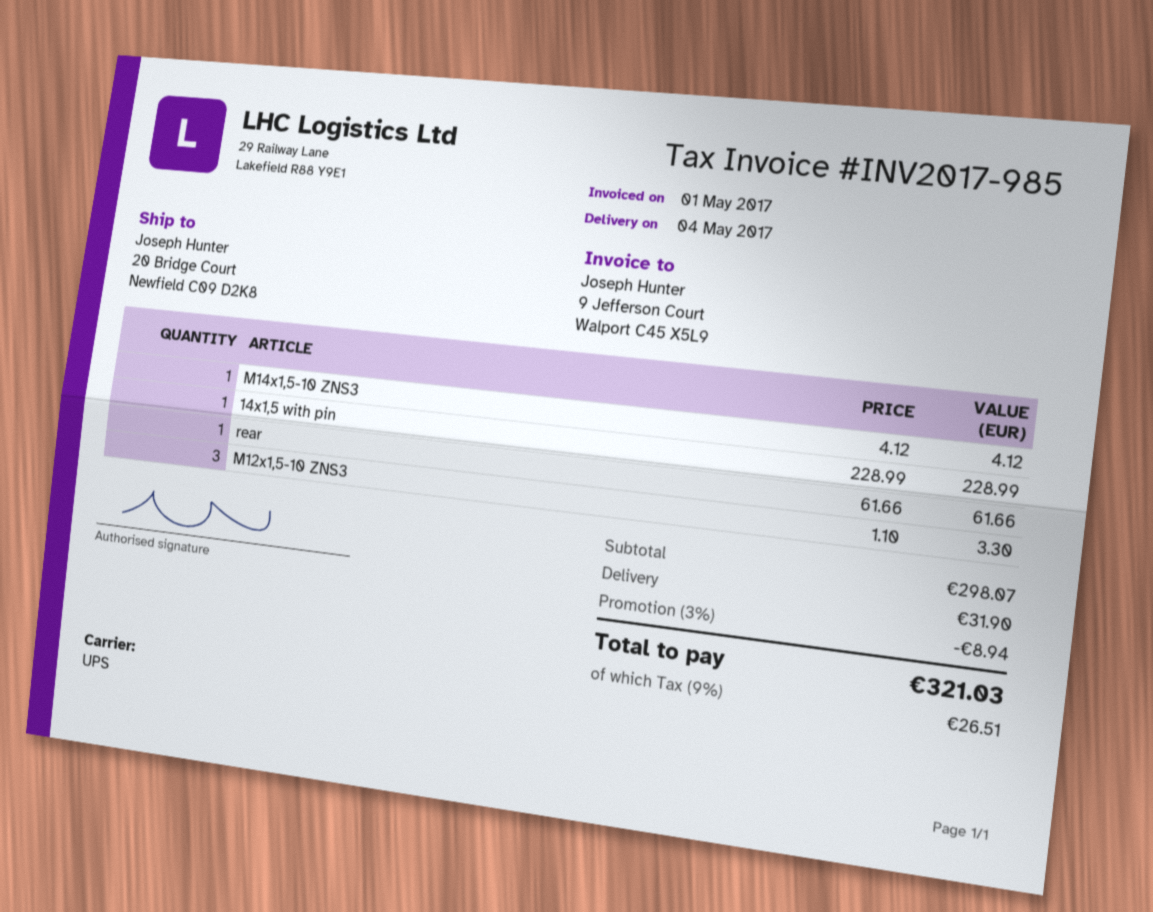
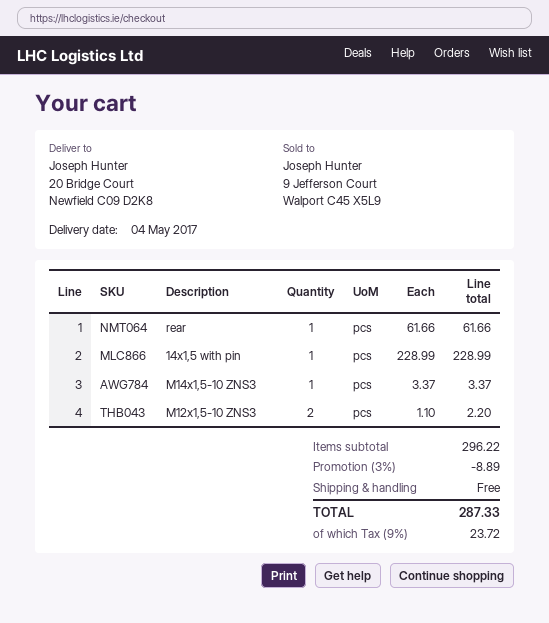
M14x1,5-10 ZNS3: 1 x 4.12 = 4.12 -> 1 x 3.37 = 3.37
M12x1,5-10 ZNS3: 3 x 1.10 = 3.30 -> 2 x 1.10 = 2.20
subtotal: 298.07 -> 296.22
discount: 3% = 8.94 -> 3% = 8.89
shipping: 31.90 -> 0.00
tax: 9% = 26.51 -> 9% = 23.72
total: 321.03 -> 287.33

